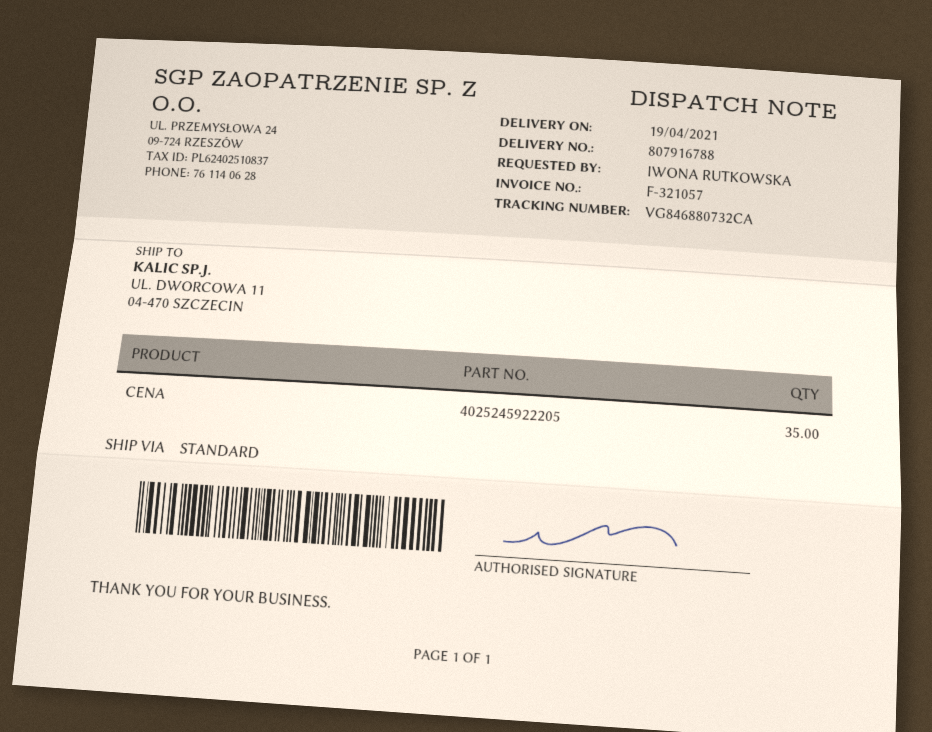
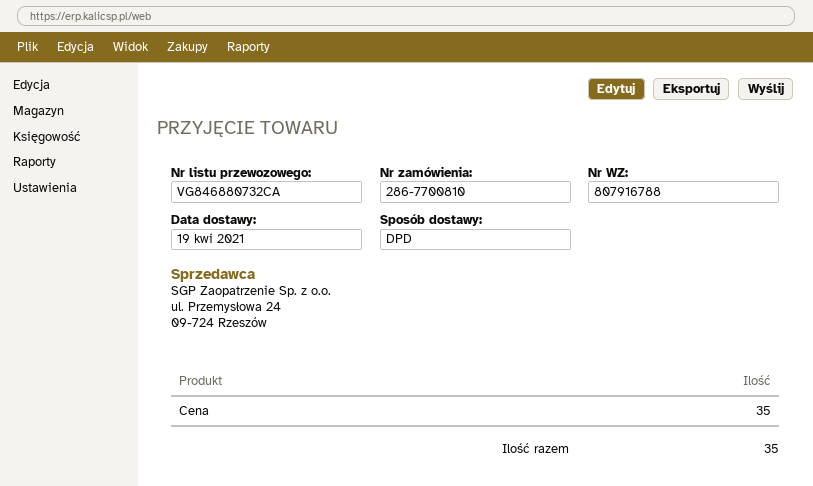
shipping method: standard -> DPD

